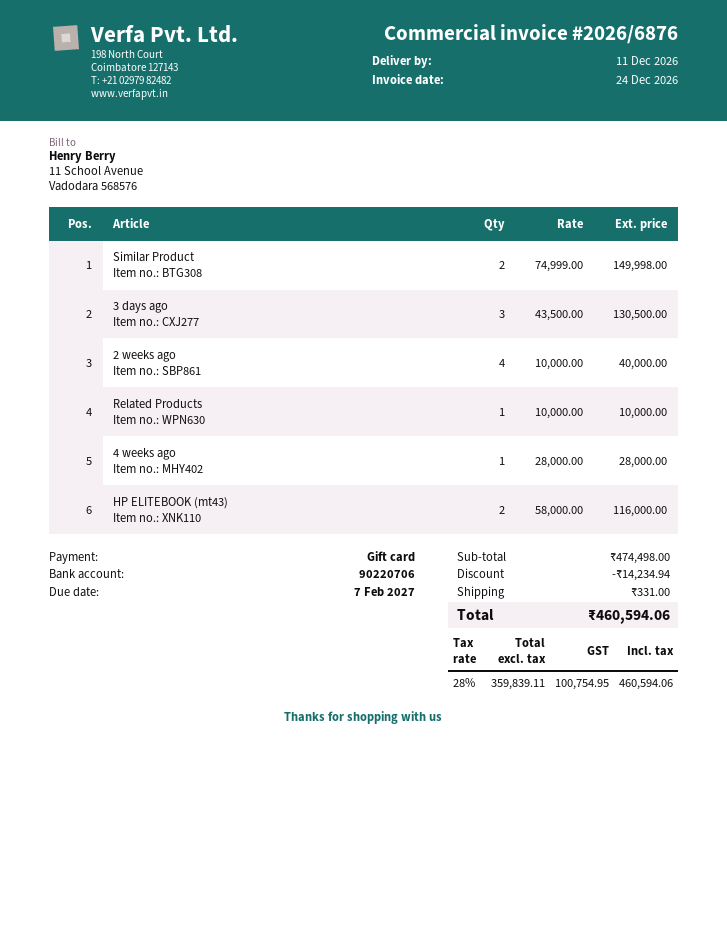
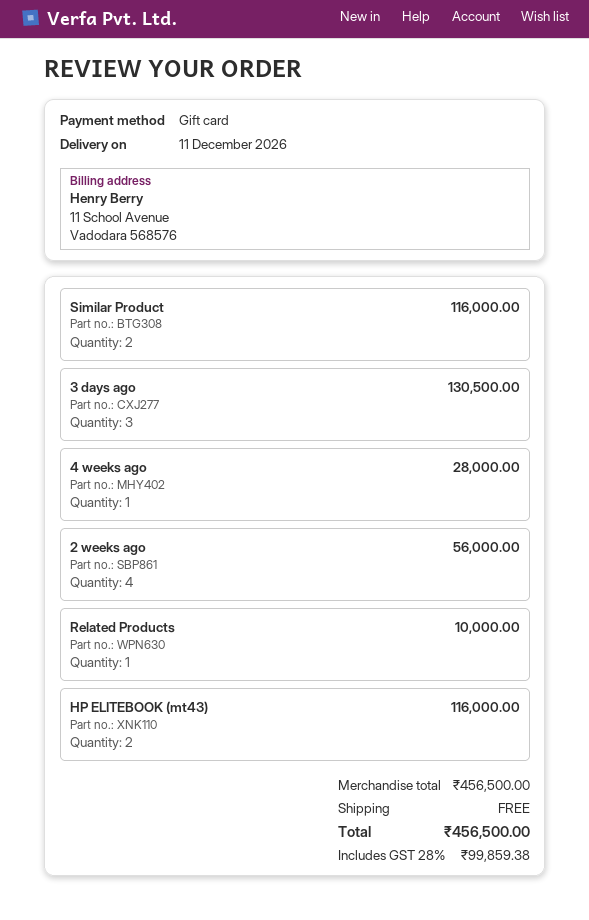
Similar Product: 2 for 149998.00 -> 2 for 116000.00
2 weeks ago: 4 for 40000.00 -> 4 for 56000.00
subtotal: 474498.00 -> 456500.00
discount: 14234.94 -> none
shipping: 331.00 -> 0.00
tax: 28% = 100754.95 -> 28% = 99859.38
total: 460594.06 -> 456500.00

